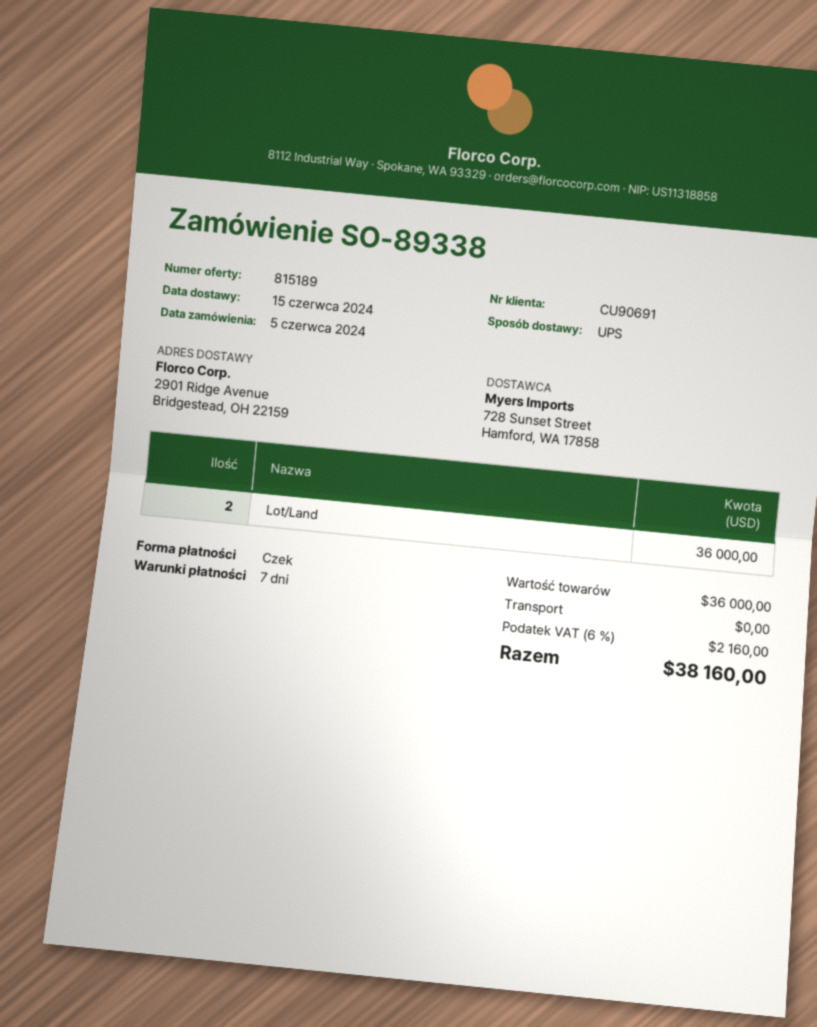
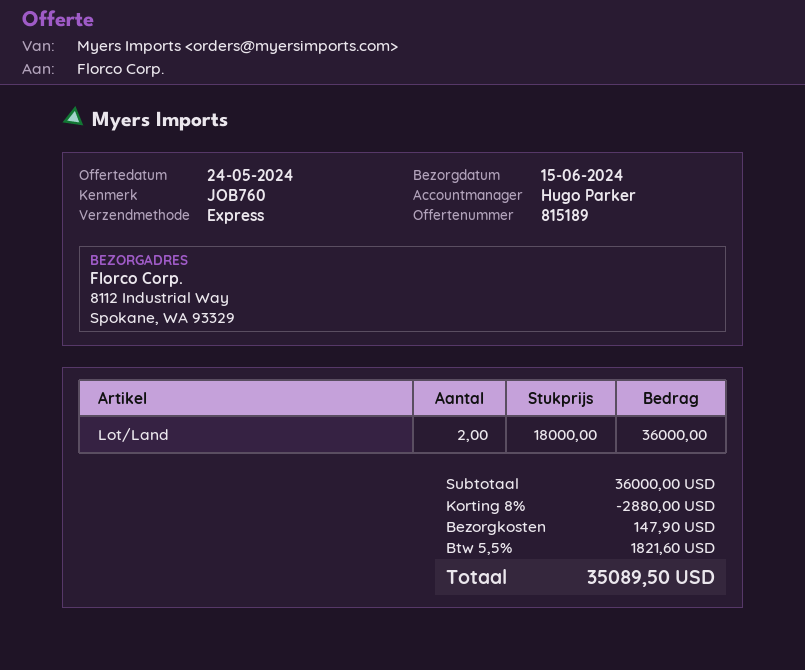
shipping method: UPS -> express
ship to: 2901 Ridge Avenue, Bridgestead, OH 22159 -> 8112 Industrial Way, Spokane, WA 93329
discount: none -> 8% = 2880.00
shipping: 0.00 -> 147.90
tax: 6% = 2160.00 -> 5.5% = 1821.60
total: 38160.00 -> 35089.50

